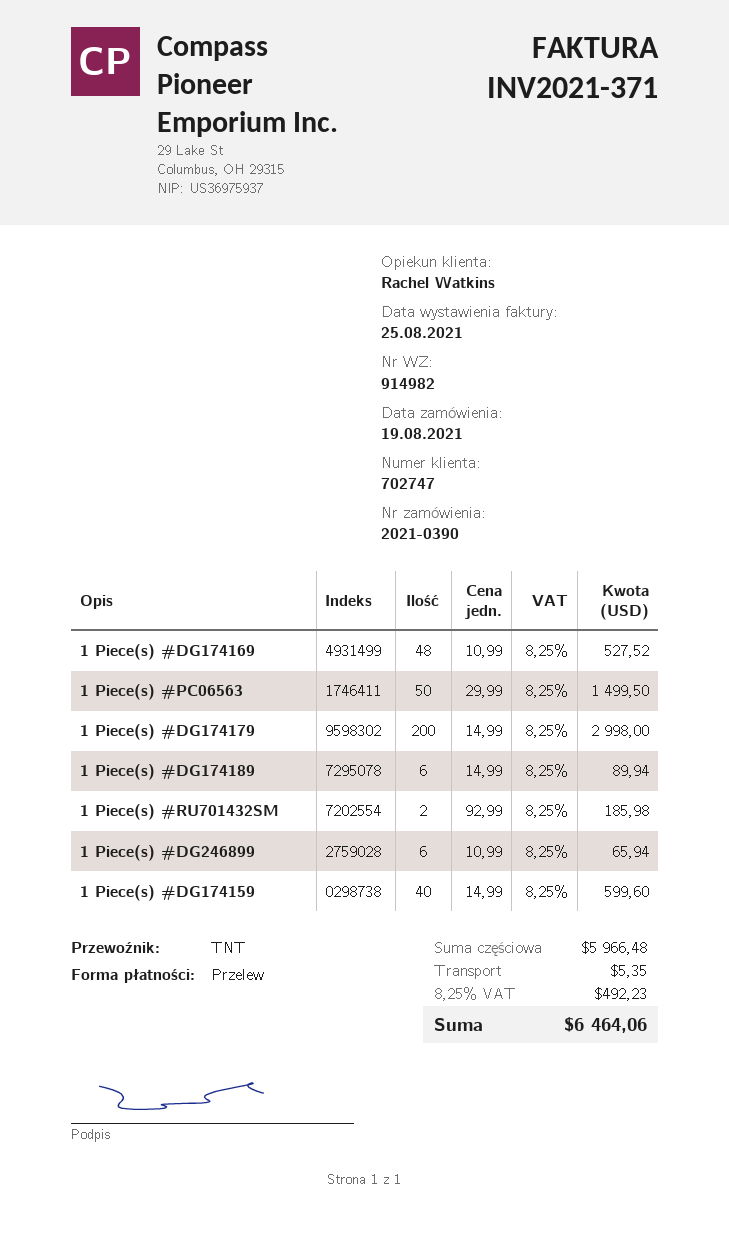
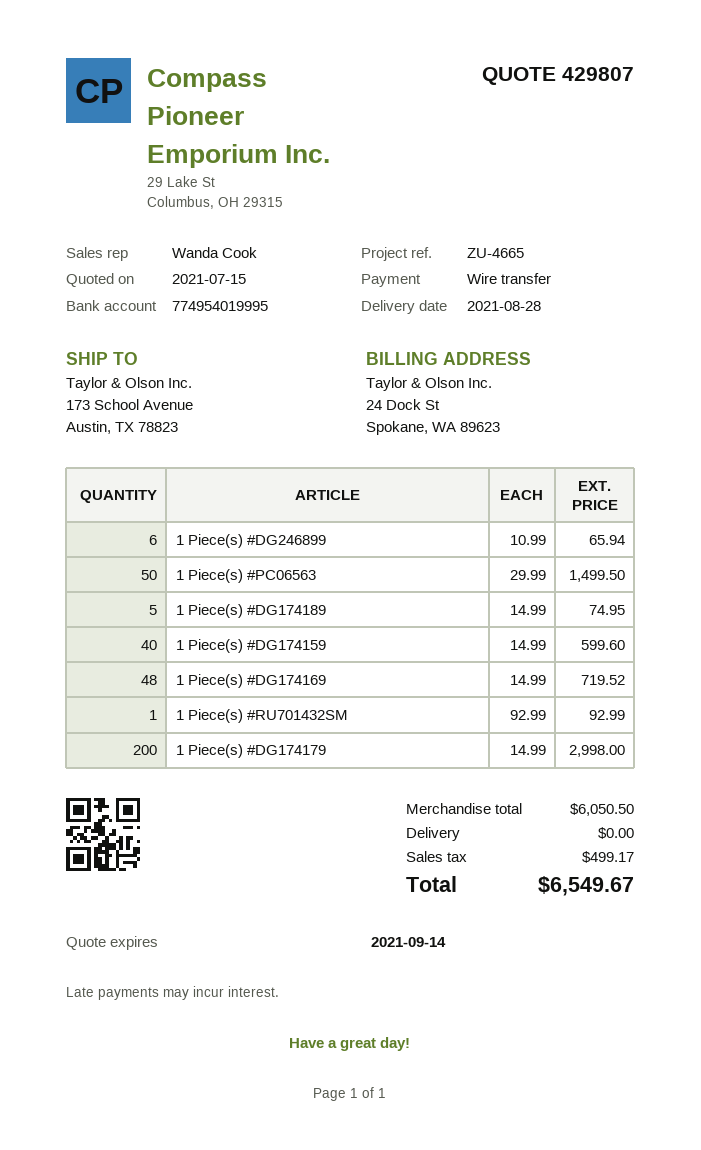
sales rep: Rachel Watkins -> Wanda Cook
1 Piece(s) #DG174169: 48 x 10.99 = 527.52 -> 48 x 14.99 = 719.52
1 Piece(s) #DG174189: 6 x 14.99 = 89.94 -> 5 x 14.99 = 74.95
1 Piece(s) #RU701432SM: 2 x 92.99 = 185.98 -> 1 x 92.99 = 92.99
subtotal: 5966.48 -> 6050.50
shipping: 5.35 -> 0.00
tax: 492.23 -> 499.17
total: 6464.06 -> 6549.67

